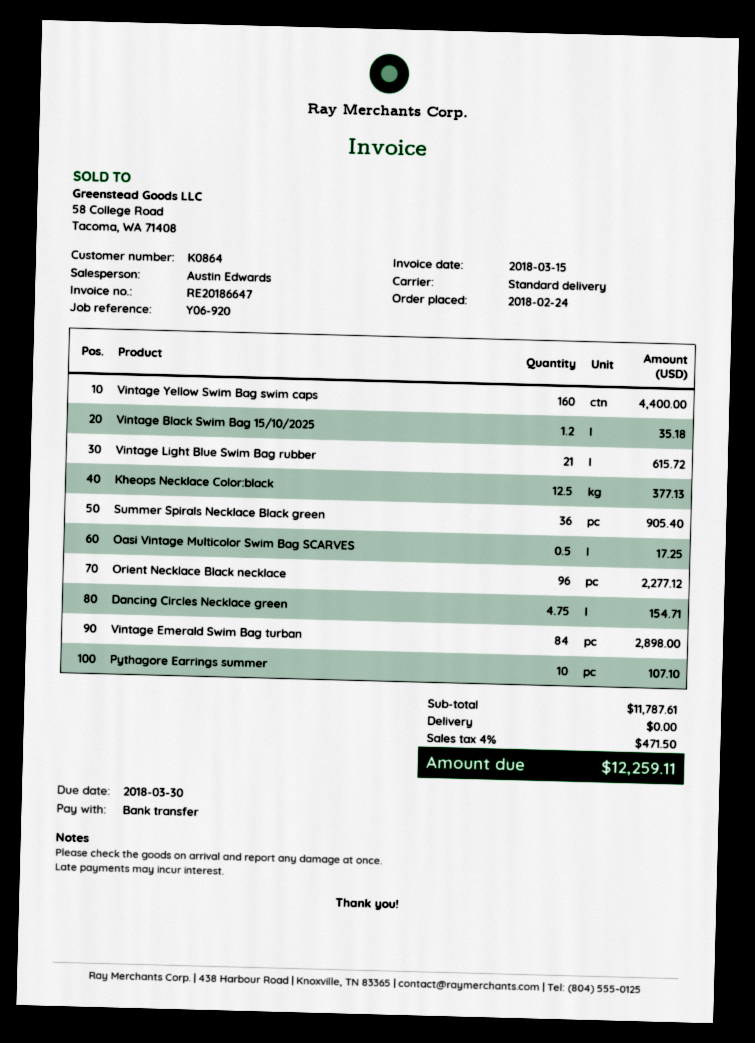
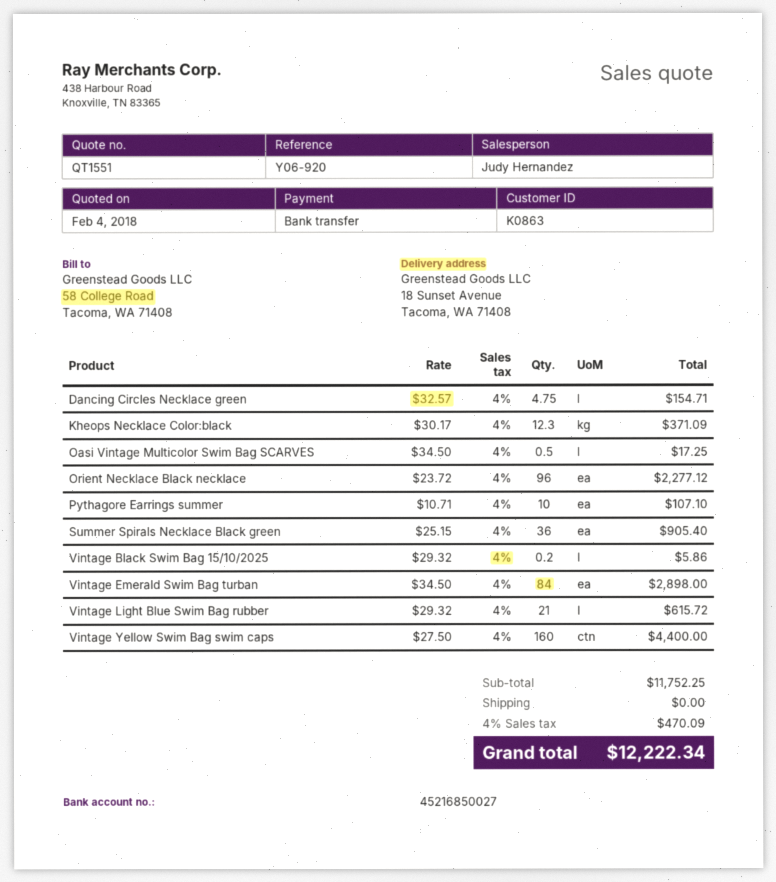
customer number: K0864 -> K0863
sales rep: Austin Edwards -> Judy Hernandez
Vintage Black Swim Bag 15/10/2025: 1.2 for 35.18 -> 0.2 for 5.86
Kheops Necklace Color:black: 12.5 for 377.13 -> 12.3 for 371.09
subtotal: 11787.61 -> 11752.25
tax: 4% = 471.50 -> 4% = 470.09
total: 12259.11 -> 12222.34

